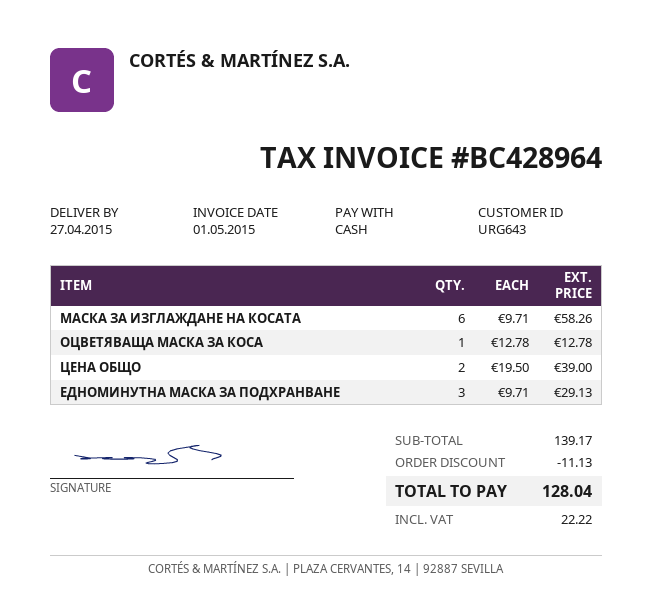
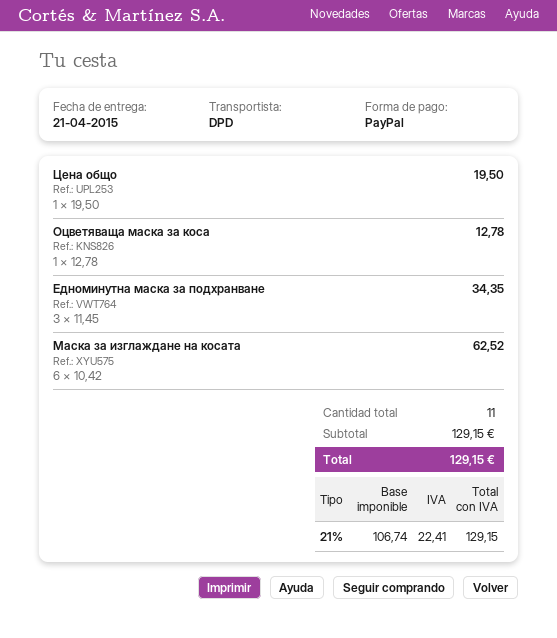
delivery date: 2015-04-27 -> 2015-04-21
payment method: cash -> PayPal
МАСКА ЗА ИЗГЛАЖДАНЕ НА КОСАТА: 6 x 9.71 = 58.26 -> 6 x 10.42 = 62.52
ЦЕНА ОБЩО: 2 x 19.50 = 39.00 -> 1 x 19.50 = 19.50
ЕДНОМИНУТНА МАСКА ЗА ПОДХРАНВАНЕ: 3 x 9.71 = 29.13 -> 3 x 11.45 = 34.35
subtotal: 139.17 -> 129.15
discount: 11.13 -> none
tax: 22.22 -> 22.41
total: 128.04 -> 129.15

